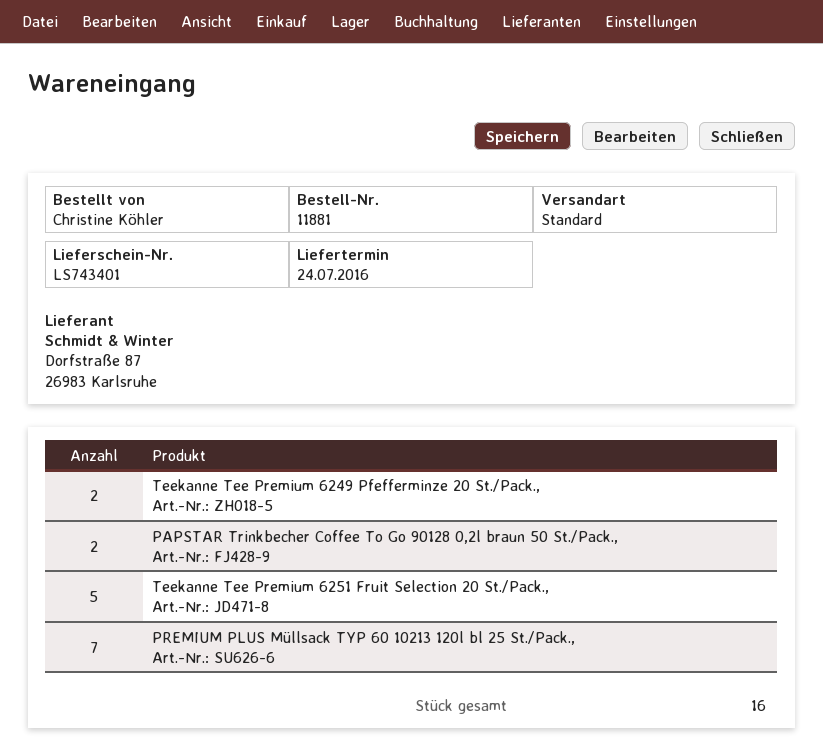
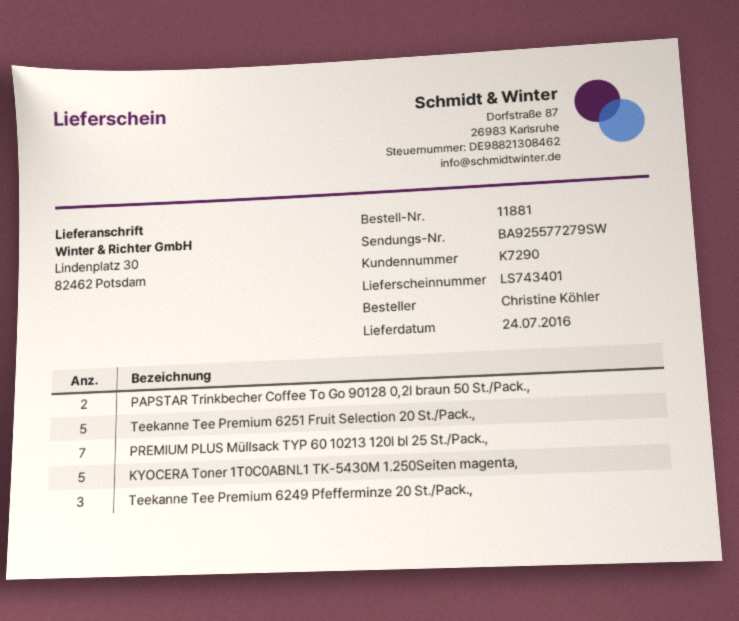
Teekanne Tee Premium 6249 Pfefferminze 20 St./Pack.,: 2 -> 3
KYOCERA Toner 1T0C0ABNL1 TK-5430M 1.250Seiten magenta,: none -> 5

